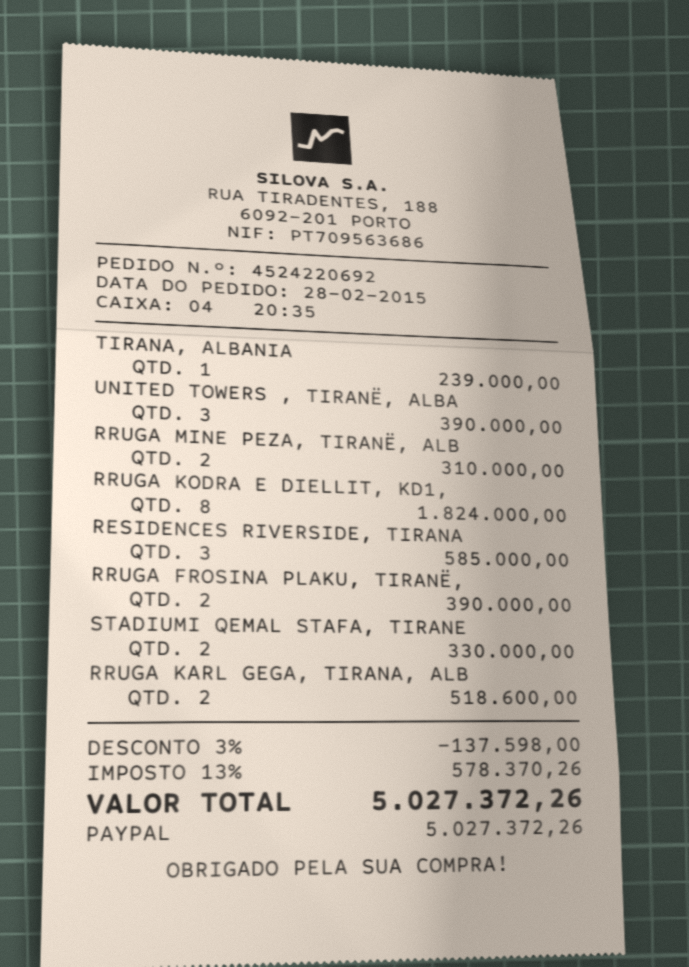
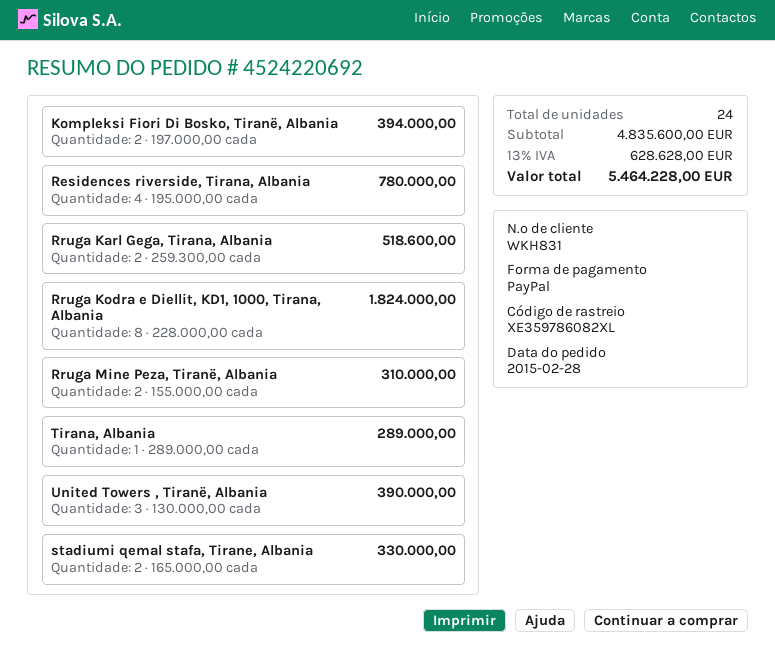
TIRANA, ALBANIA: 1 for 239000.00 -> 1 for 289000.00
RESIDENCES RIVERSIDE, TIRANA: 3 for 585000.00 -> 4 for 780000.00
RRUGA FROSINA PLAKU, TIRANË,: 2 for 390000.00 -> none
Kompleksi Fiori Di Bosko, Tiranë, Albania: none -> 2 for 394000.00
discount: 3% = 137598.00 -> none
tax: 13% = 578370.26 -> 13% = 628628.00
total: 5027372.26 -> 5464228.00

